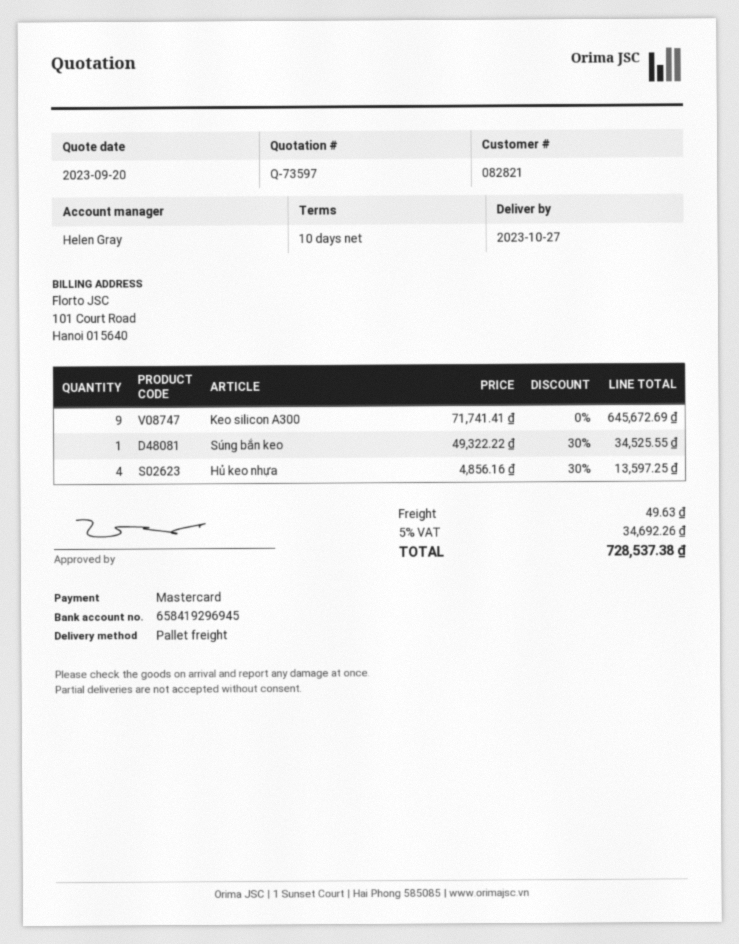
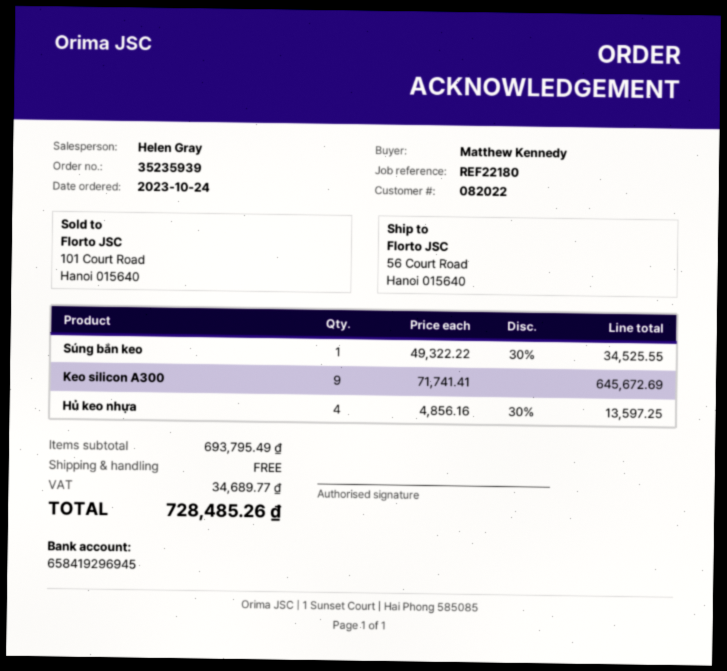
customer number: 082821 -> 082022
shipping: 49.63 -> 0.00
tax: 34692.26 -> 34689.77
total: 728537.38 -> 728485.26

